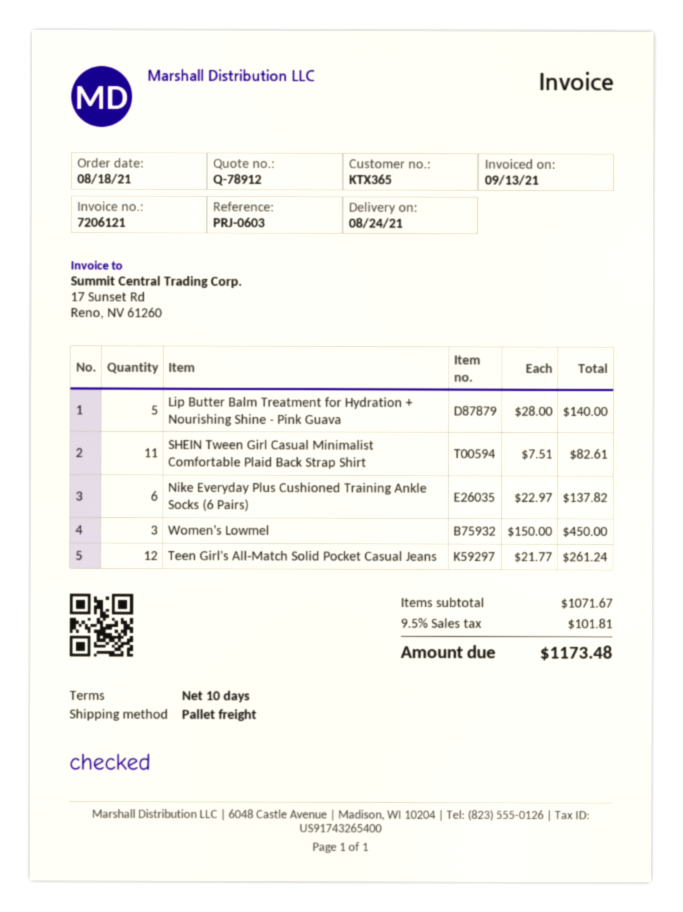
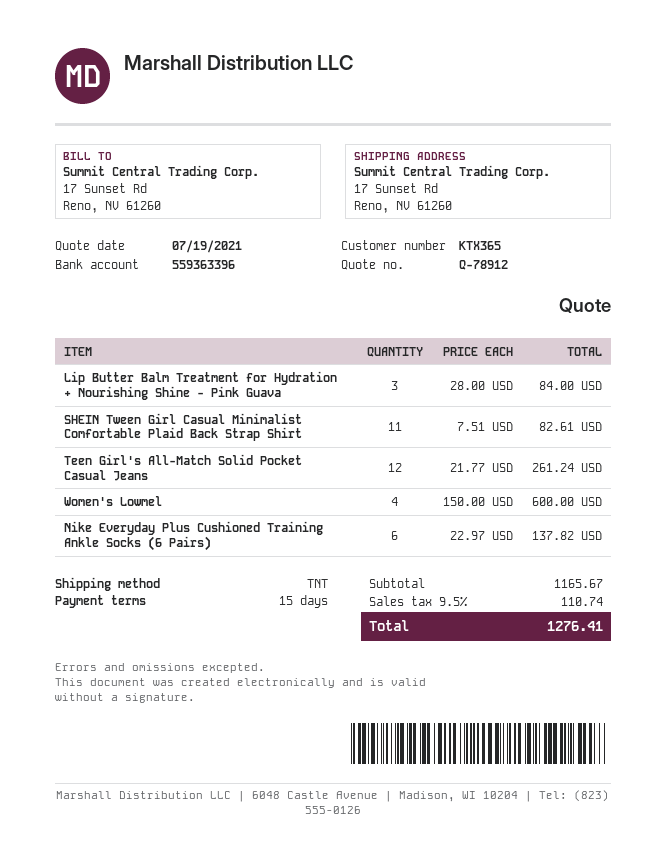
payment terms: 10 days -> 15 days
shipping method: pallet freight -> TNT
Lip Butter Balm Treatment for Hydration + Nourishing Shine - Pink Guava: 5 x 28.00 = 140.00 -> 3 x 28.00 = 84.00
Women's Lowmel: 3 x 150.00 = 450.00 -> 4 x 150.00 = 600.00
subtotal: 1071.67 -> 1165.67
tax: 9.5% = 101.81 -> 9.5% = 110.74
total: 1173.48 -> 1276.41

